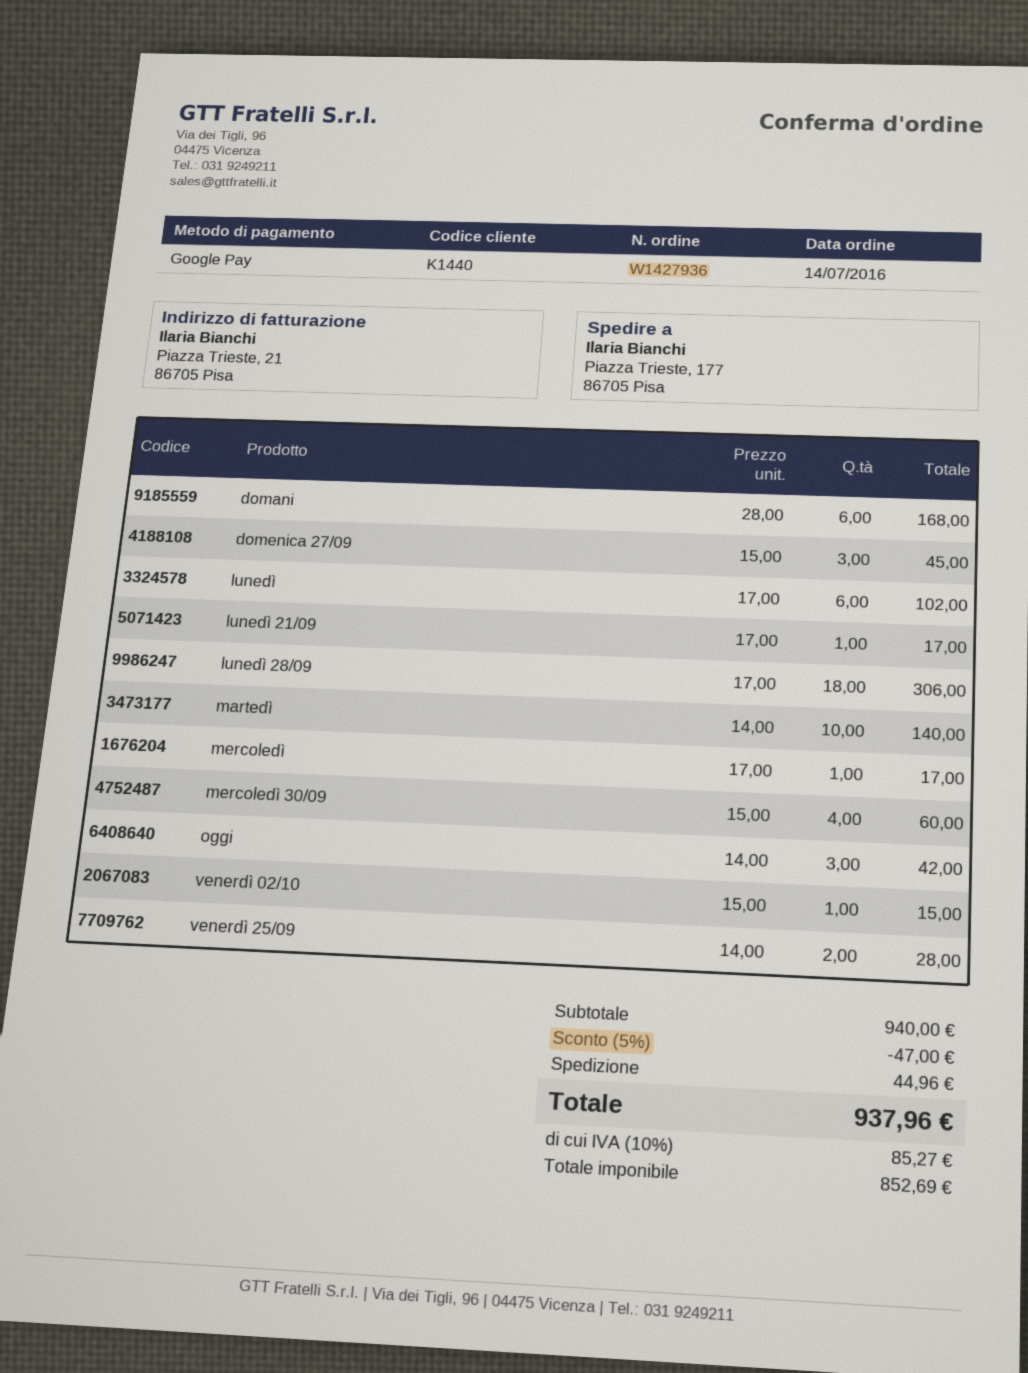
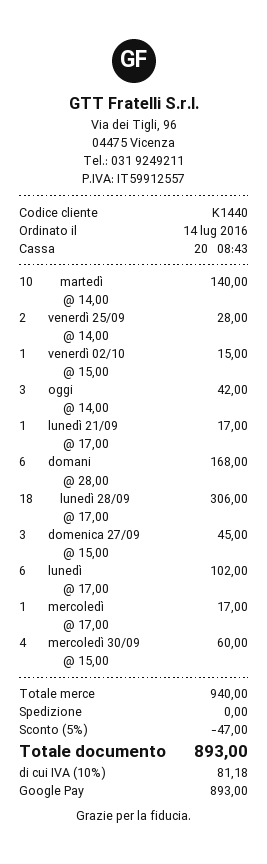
shipping: 44.96 -> 0.00
tax: 10% = 85.27 -> 10% = 81.18
total: 937.96 -> 893.00

